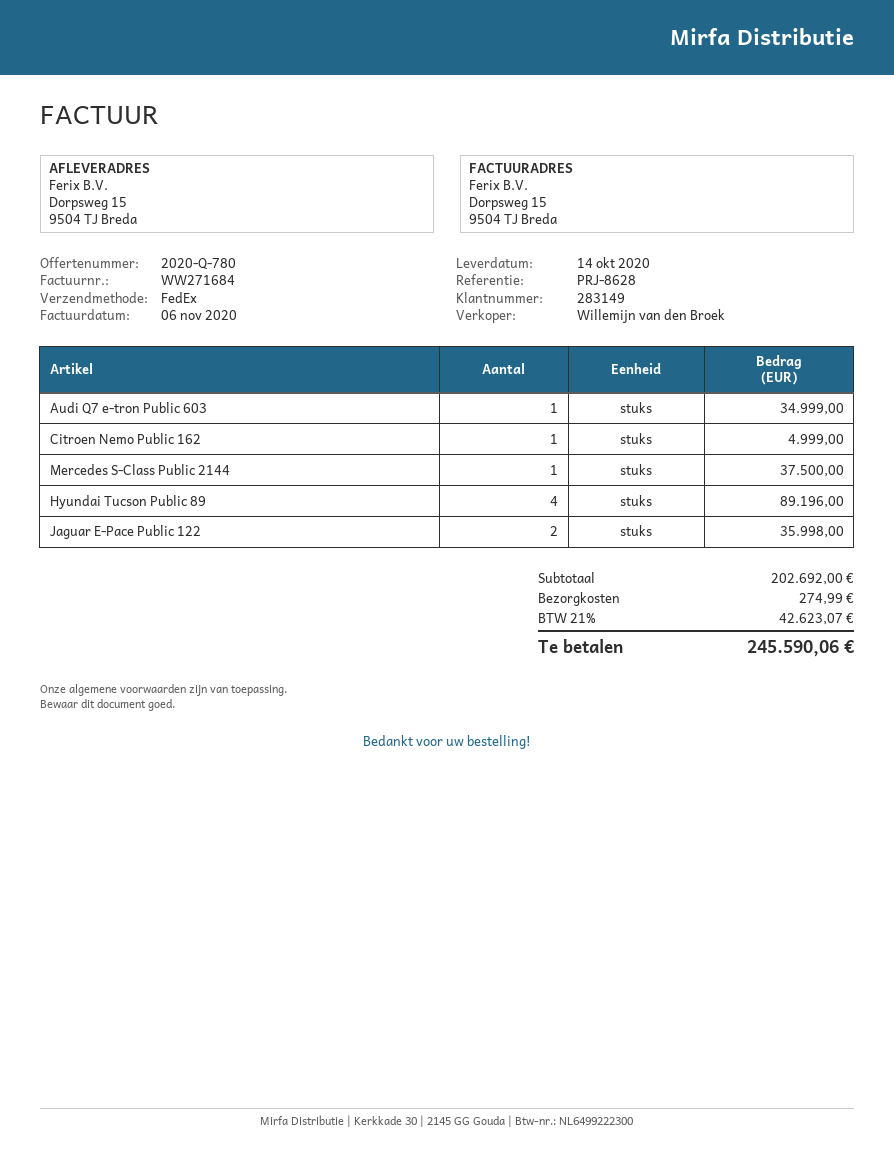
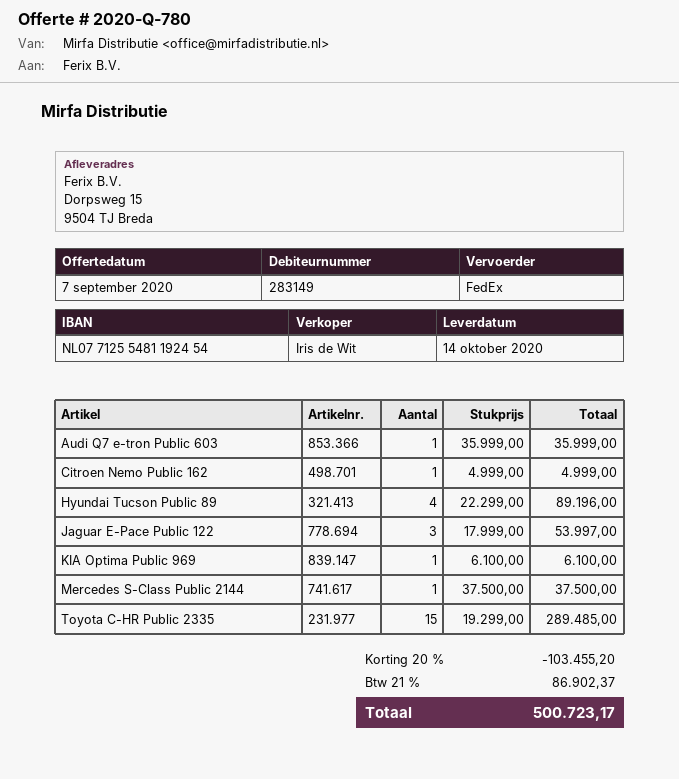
sales rep: Willemijn van den Broek -> Iris de Wit
Audi Q7 e-tron Public 603: 1 for 34999.00 -> 1 for 35999.00
Jaguar E-Pace Public 122: 2 for 35998.00 -> 3 for 53997.00
KIA Optima Public 969: none -> 1 for 6100.00
Toyota C-HR Public 2335: none -> 15 for 289485.00
discount: none -> 20% = 103455.20
shipping: 274.99 -> none
tax: 21% = 42623.07 -> 21% = 86902.37
total: 245590.06 -> 500723.17

